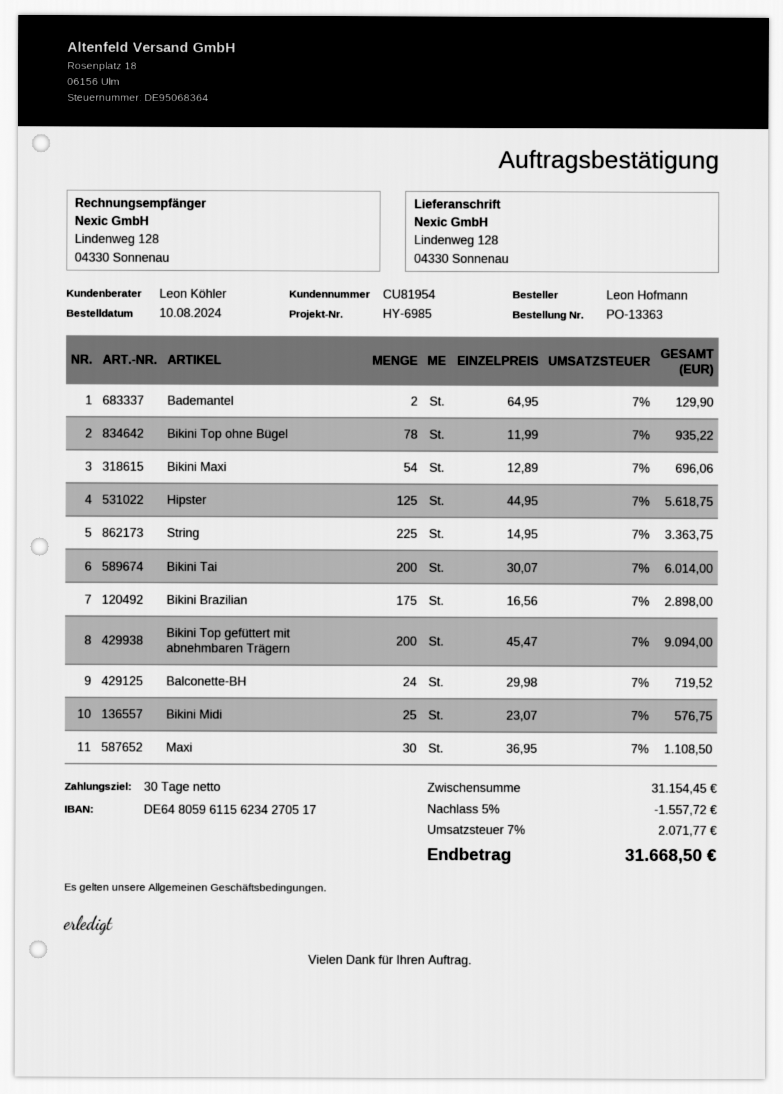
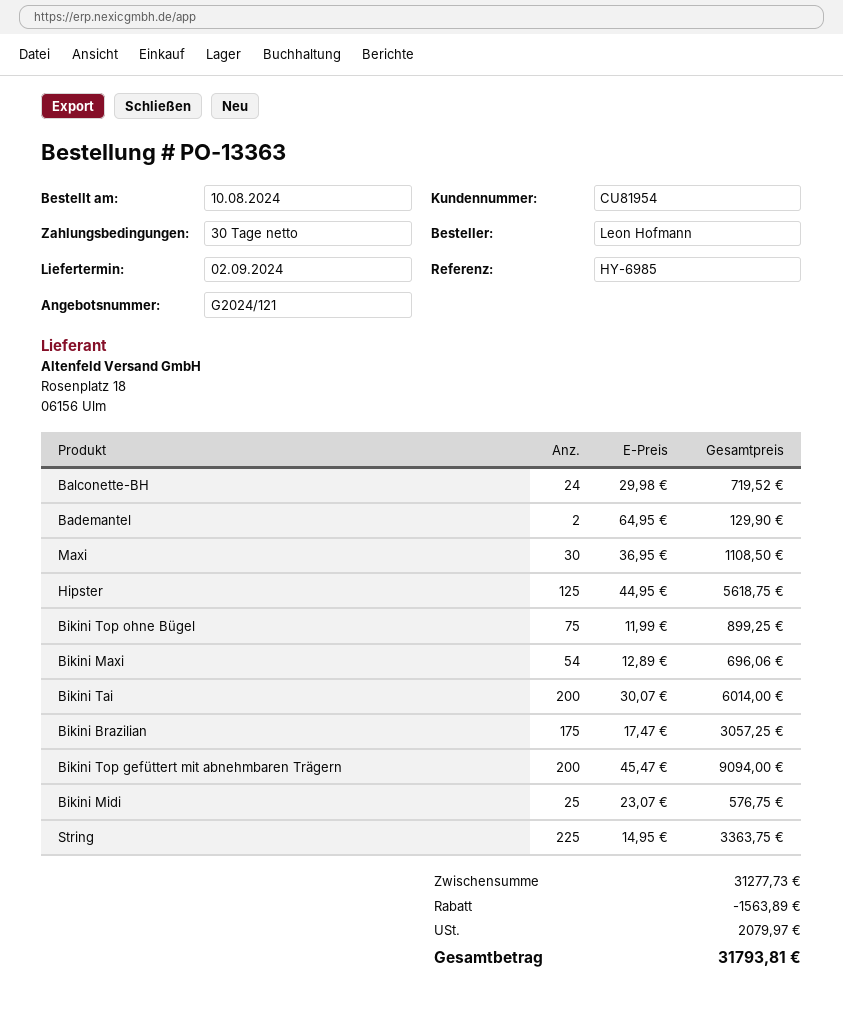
Bikini Top ohne Bügel: 78 x 11.99 = 935.22 -> 75 x 11.99 = 899.25
Bikini Brazilian: 175 x 16.56 = 2898.00 -> 175 x 17.47 = 3057.25
subtotal: 31154.45 -> 31277.73
discount: 1557.72 -> 1563.89
tax: 2071.77 -> 2079.97
total: 31668.50 -> 31793.81

